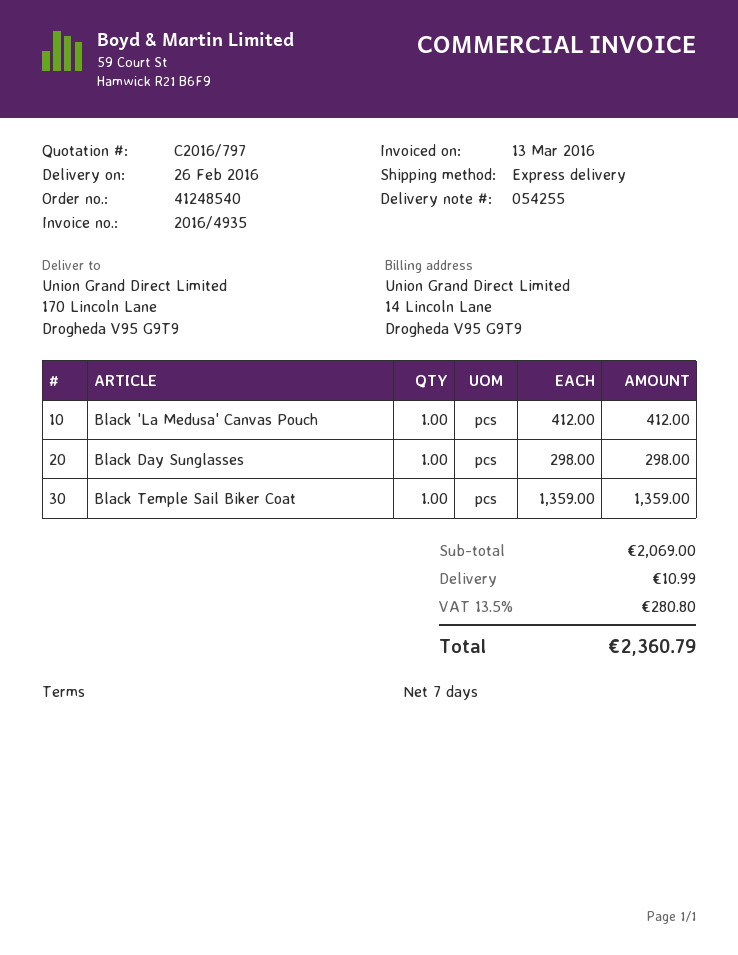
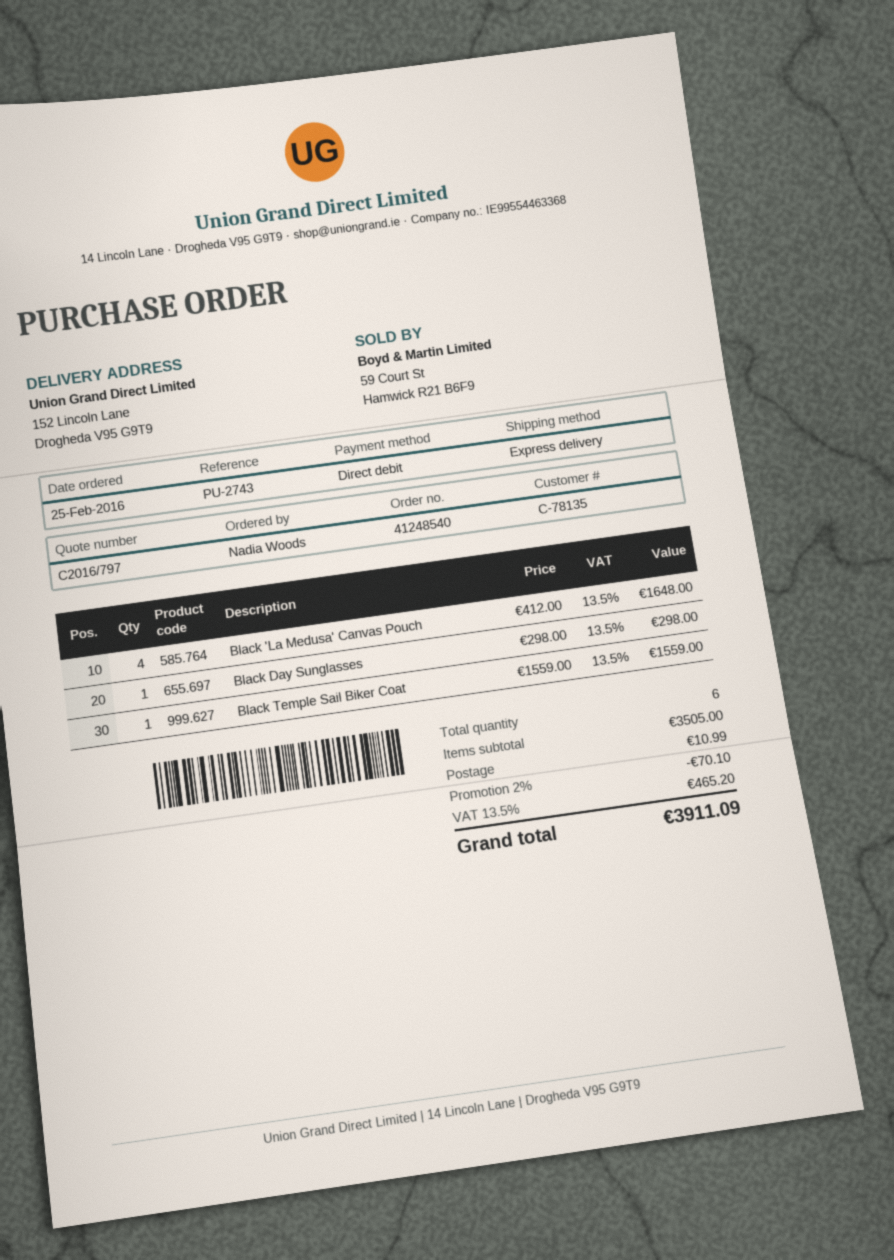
ship to: 170 Lincoln Lane, Drogheda V95 G9T9 -> 152 Lincoln Lane, Drogheda V95 G9T9
Black 'La Medusa' Canvas Pouch: 1 x 412.00 = 412.00 -> 4 x 412.00 = 1648.00
Black Temple Sail Biker Coat: 1 x 1359.00 = 1359.00 -> 1 x 1559.00 = 1559.00
subtotal: 2069.00 -> 3505.00
discount: none -> 2% = 70.10
tax: 13.5% = 280.80 -> 13.5% = 465.20
total: 2360.79 -> 3911.09

